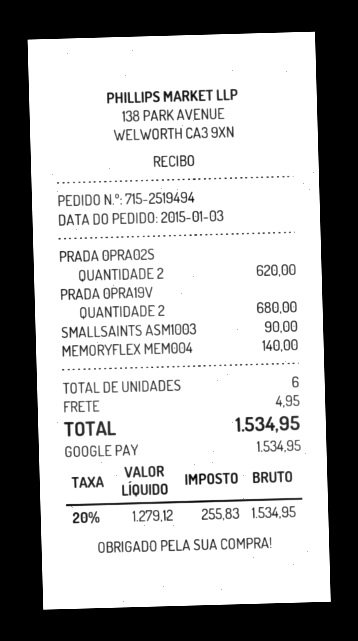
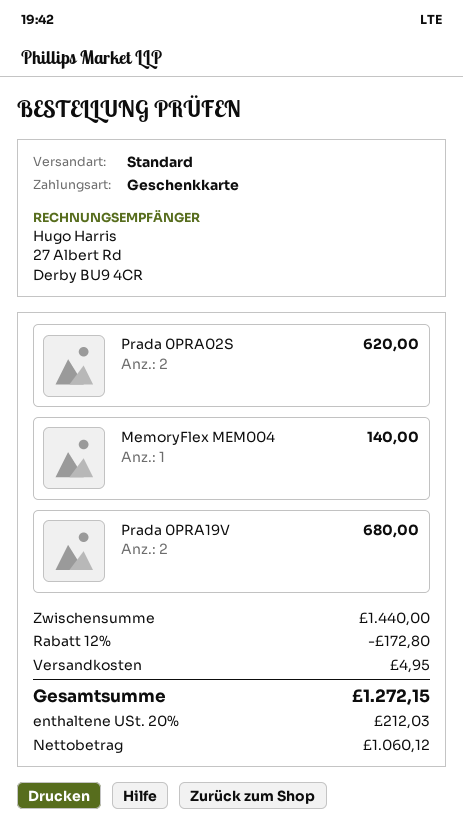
payment method: Google Pay -> gift card
SMALLSAINTS ASM1003: 1 for 90.00 -> none
discount: none -> 12% = 172.80
net: 1279.12 -> 1060.12
tax: 20% = 255.83 -> 20% = 212.03
total: 1534.95 -> 1272.15

